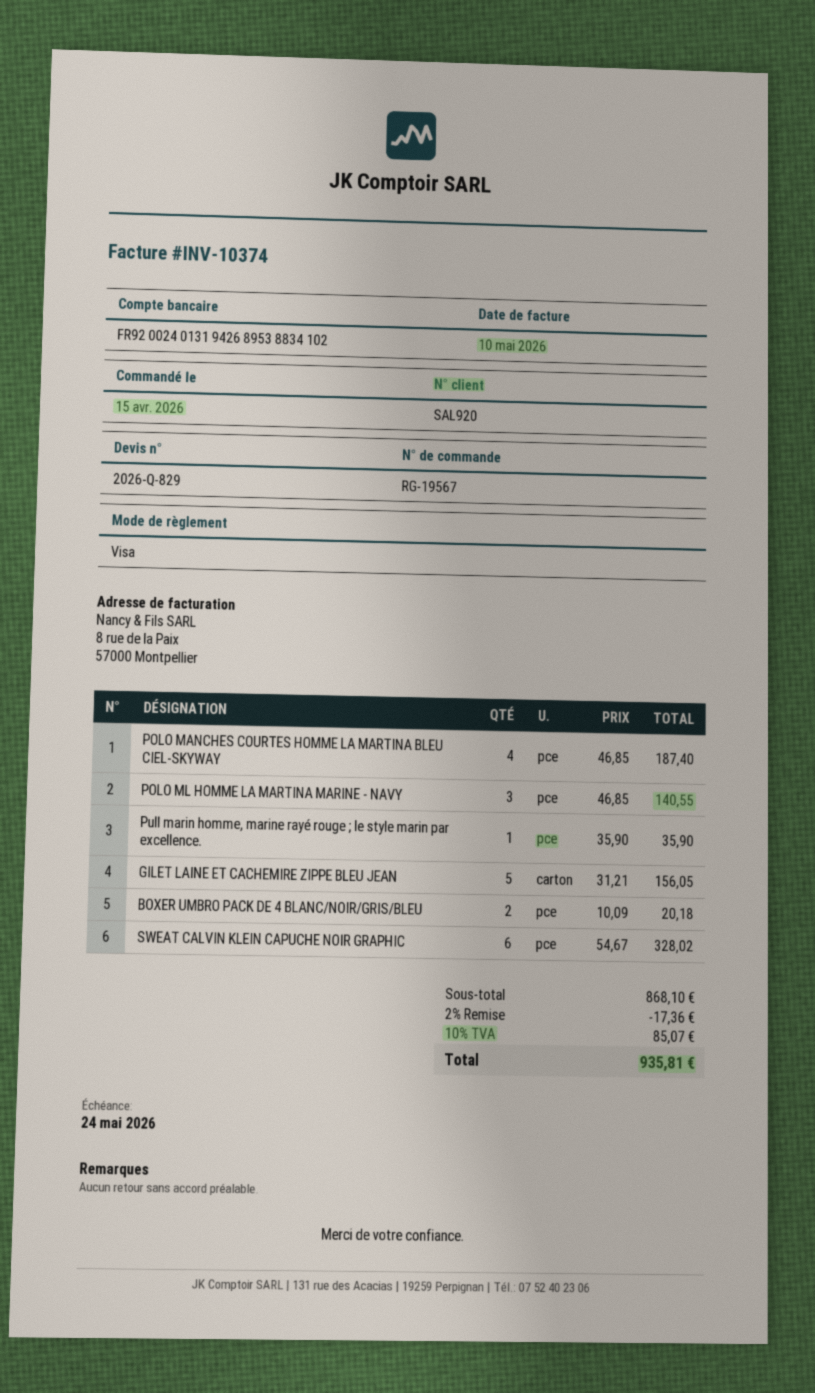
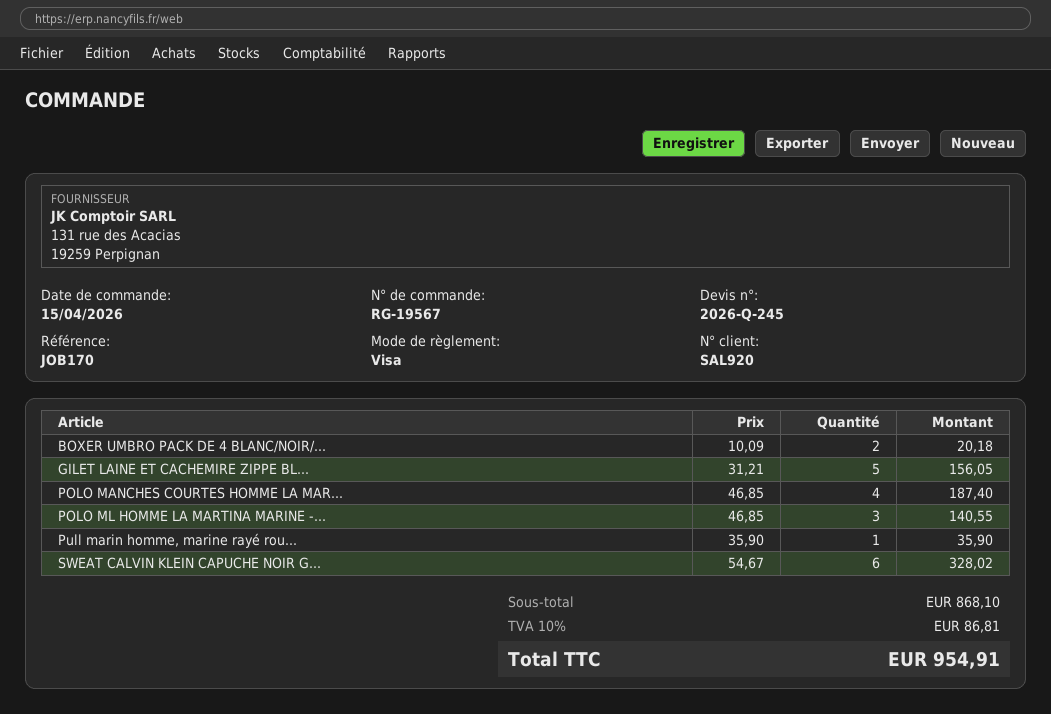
quote number: 2026-Q-829 -> 2026-Q-245
discount: 2% = 17.36 -> none
tax: 10% = 85.07 -> 10% = 86.81
total: 935.81 -> 954.91

